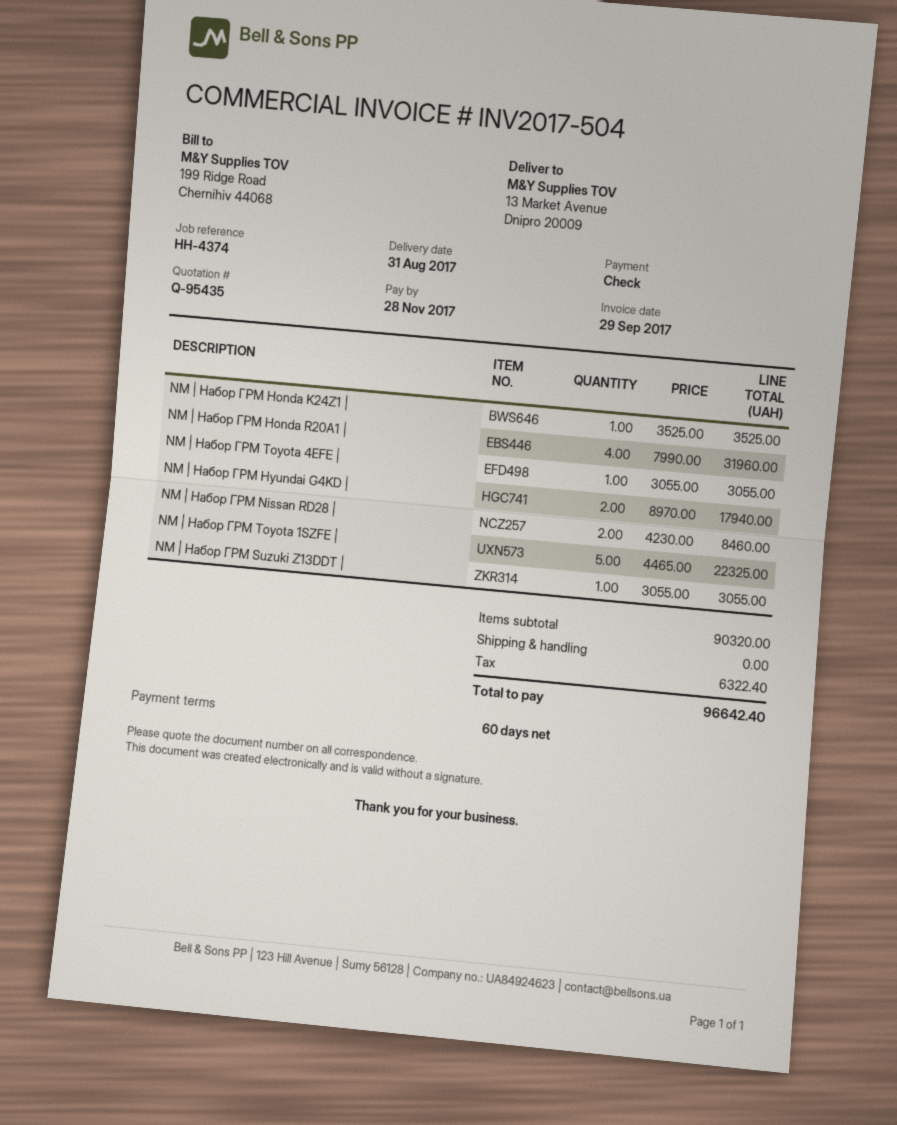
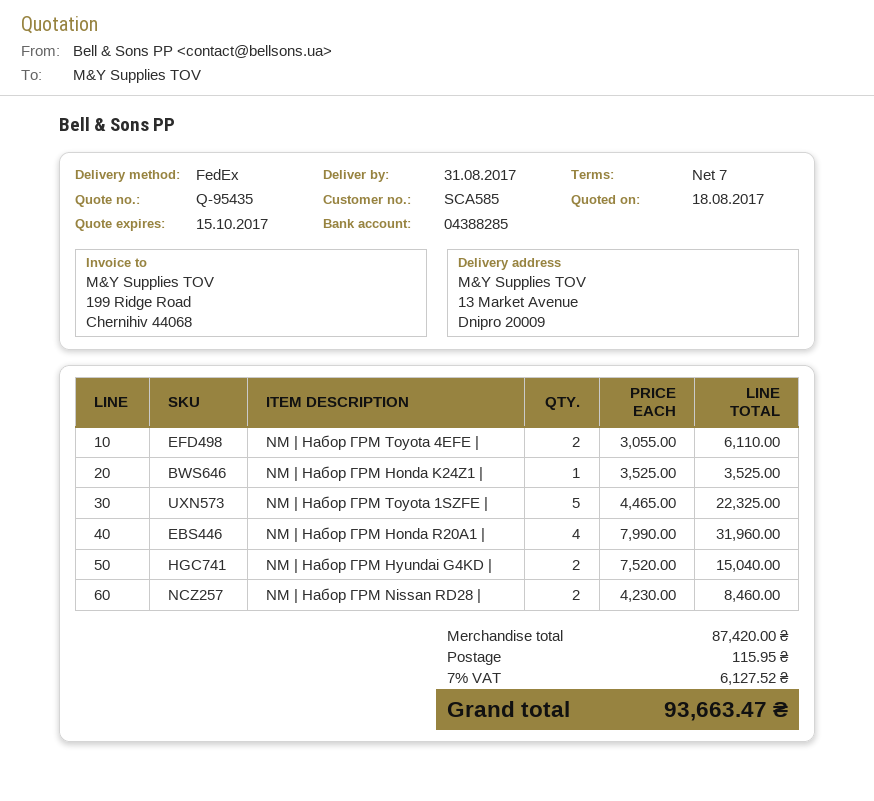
payment terms: 60 days -> 7 days
NM | Набор ГРМ Toyota 4EFE |: 1 x 3055.00 = 3055.00 -> 2 x 3055.00 = 6110.00
NM | Набор ГРМ Hyundai G4KD |: 2 x 8970.00 = 17940.00 -> 2 x 7520.00 = 15040.00
NM | Набор ГРМ Suzuki Z13DDT |: 1 x 3055.00 = 3055.00 -> none
subtotal: 90320.00 -> 87420.00
shipping: 0.00 -> 115.95
tax: 6322.40 -> 6127.52
total: 96642.40 -> 93663.47

